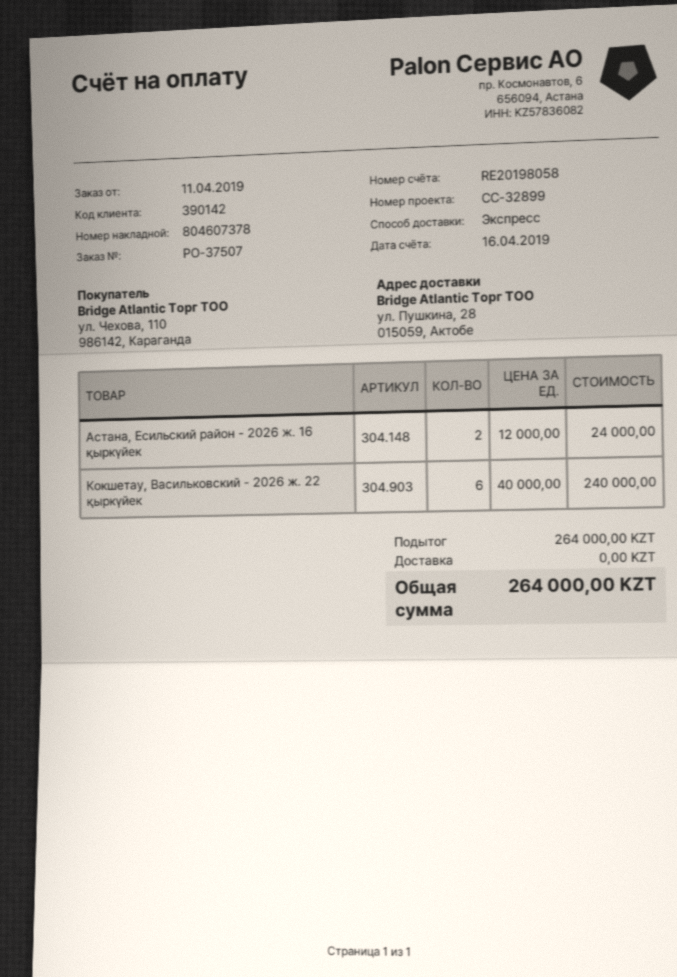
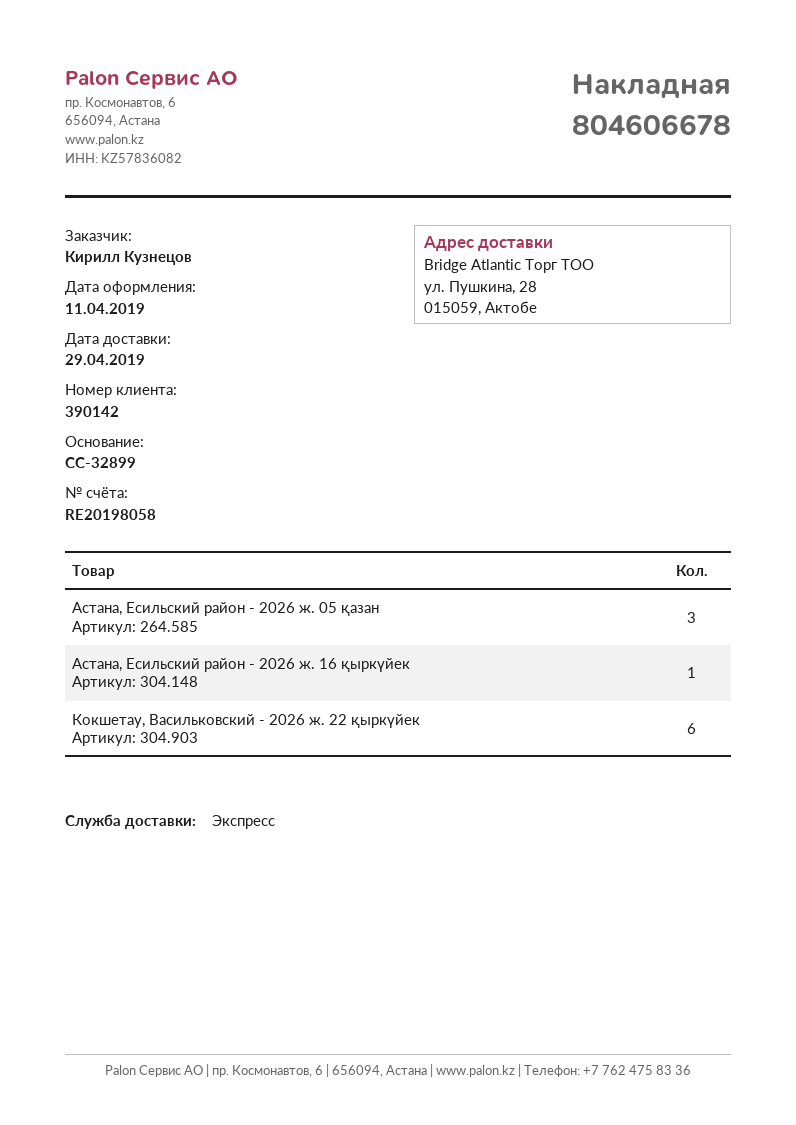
delivery note number: 804607378 -> 804606678
Астана, Есильский район - 2026 ж. 16 қыркүйек: 2 -> 1
Астана, Есильский район - 2026 ж. 05 қазан: none -> 3

